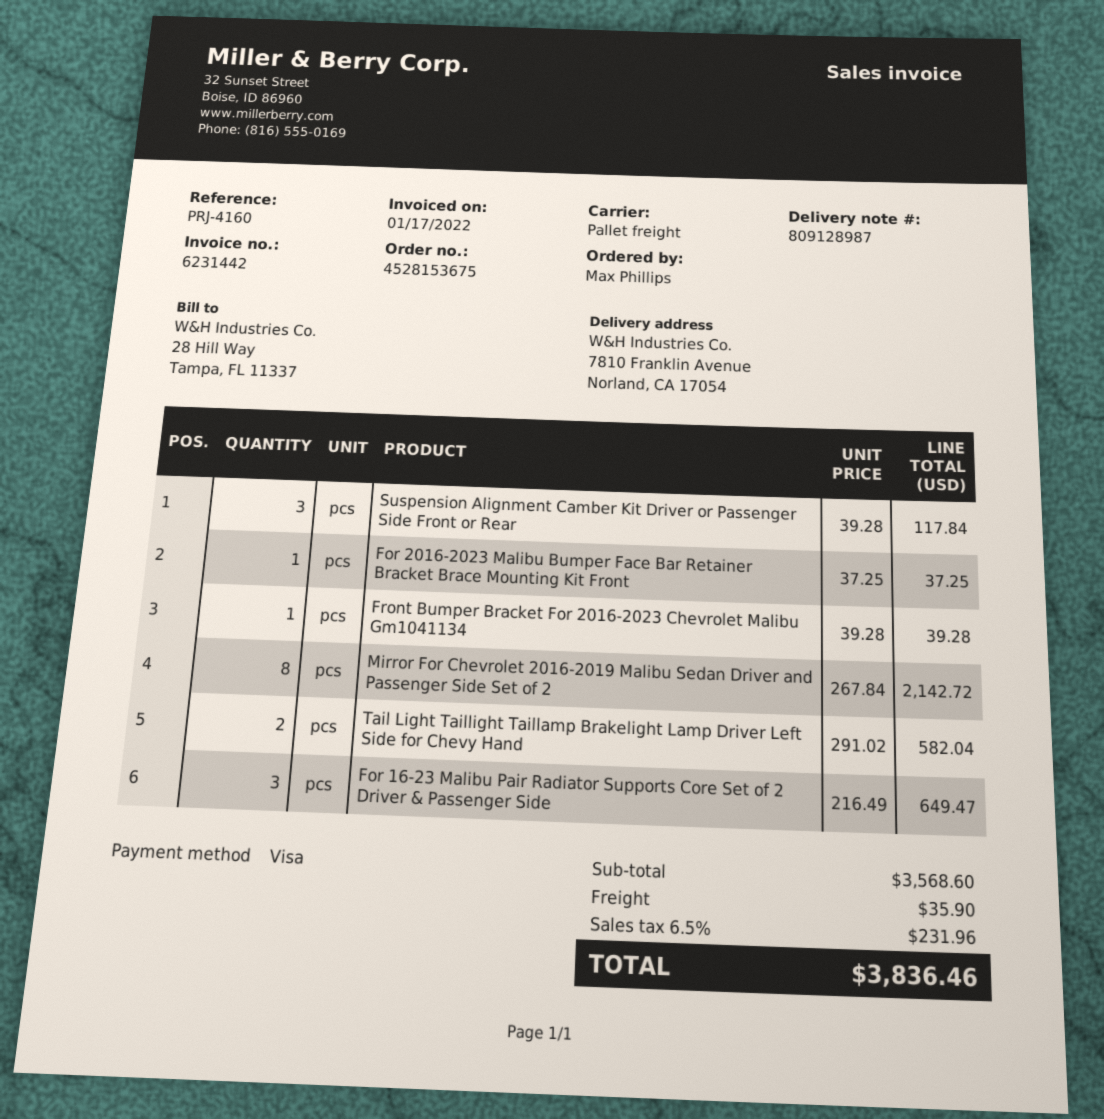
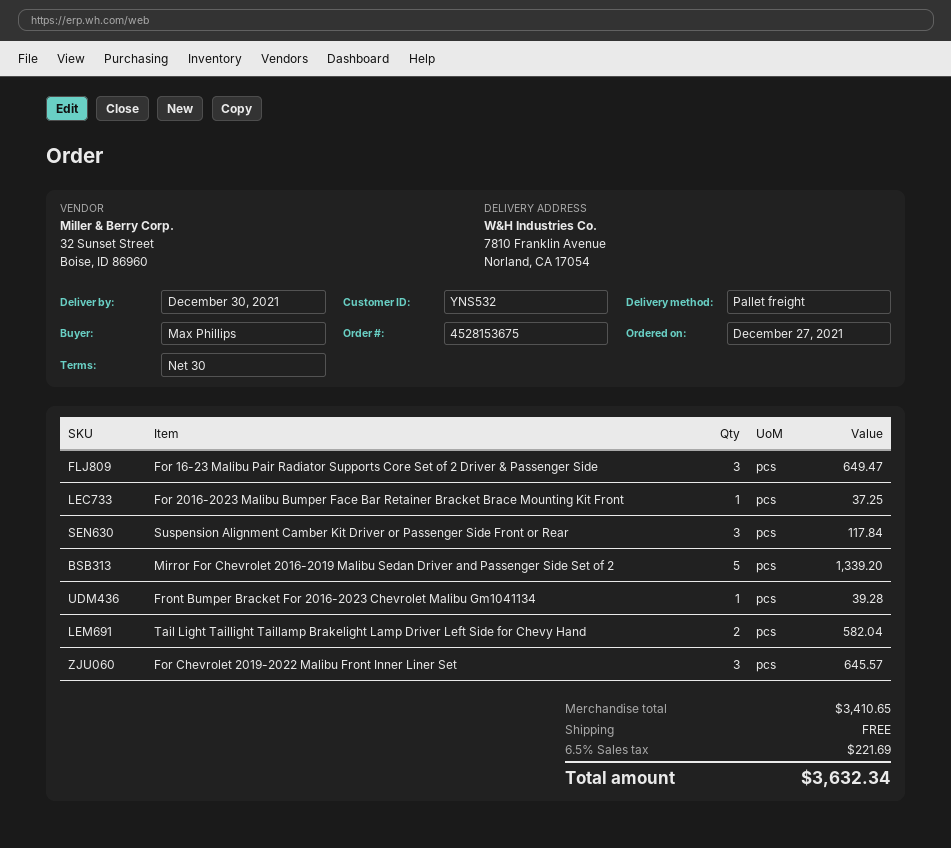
Mirror For Chevrolet 2016-2019 Malibu Sedan Driver and Passenger Side Set of 2: 8 for 2142.72 -> 5 for 1339.20
For Chevrolet 2019-2022 Malibu Front Inner Liner Set: none -> 3 for 645.57
subtotal: 3568.60 -> 3410.65
shipping: 35.90 -> 0.00
tax: 6.5% = 231.96 -> 6.5% = 221.69
total: 3836.46 -> 3632.34

